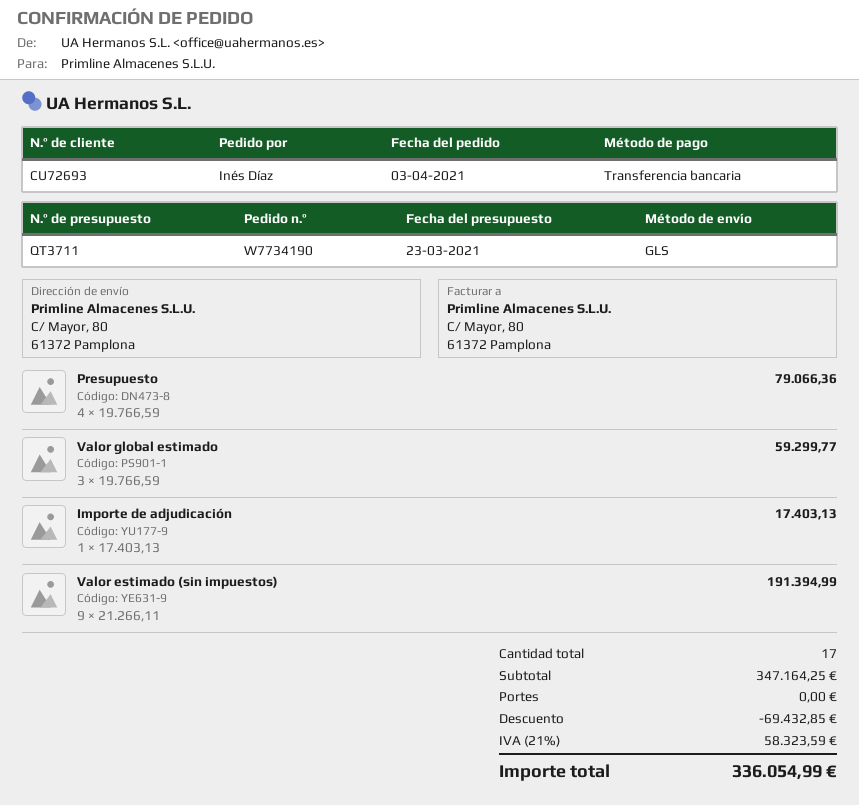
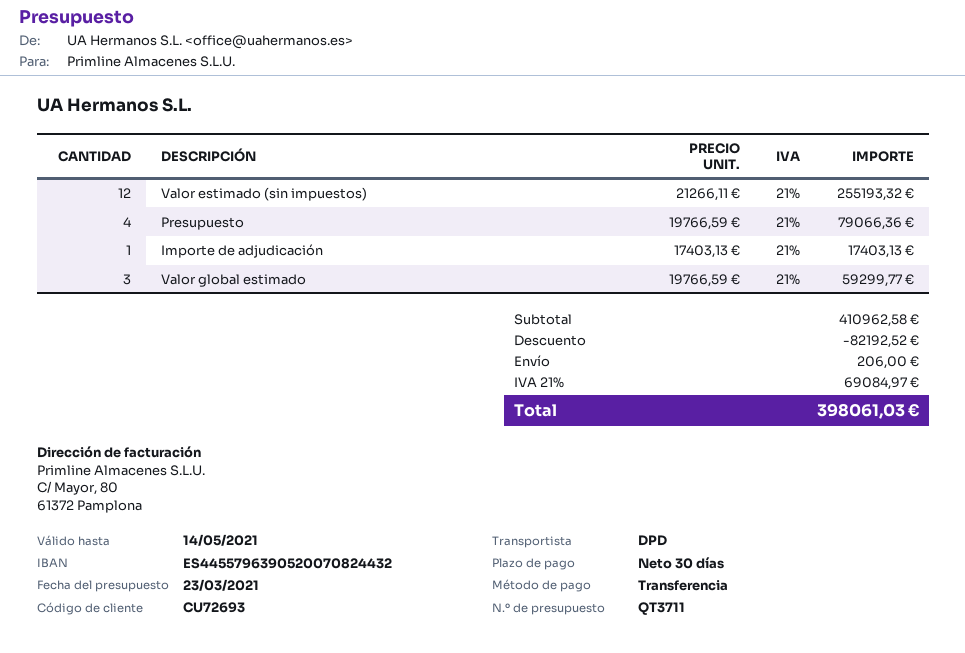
shipping method: GLS -> DPD
Valor estimado (sin impuestos): 9 x 21266.11 = 191394.99 -> 12 x 21266.11 = 255193.32
subtotal: 347164.25 -> 410962.58
discount: 69432.85 -> 82192.52
shipping: 0.00 -> 206.00
tax: 21% = 58323.59 -> 21% = 69084.97
total: 336054.99 -> 398061.03

